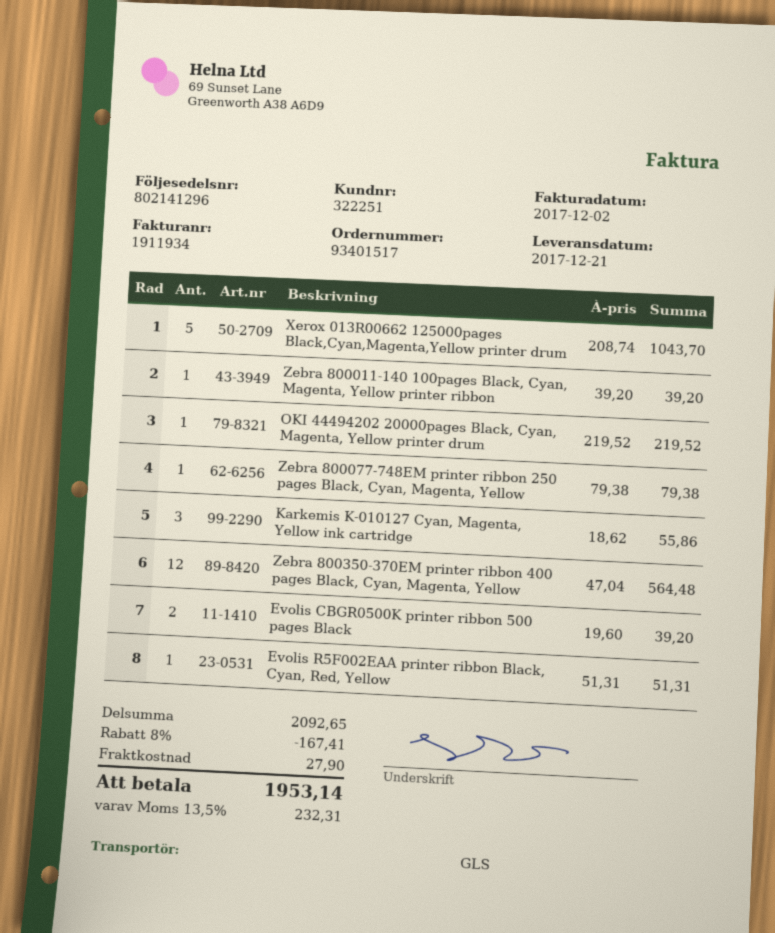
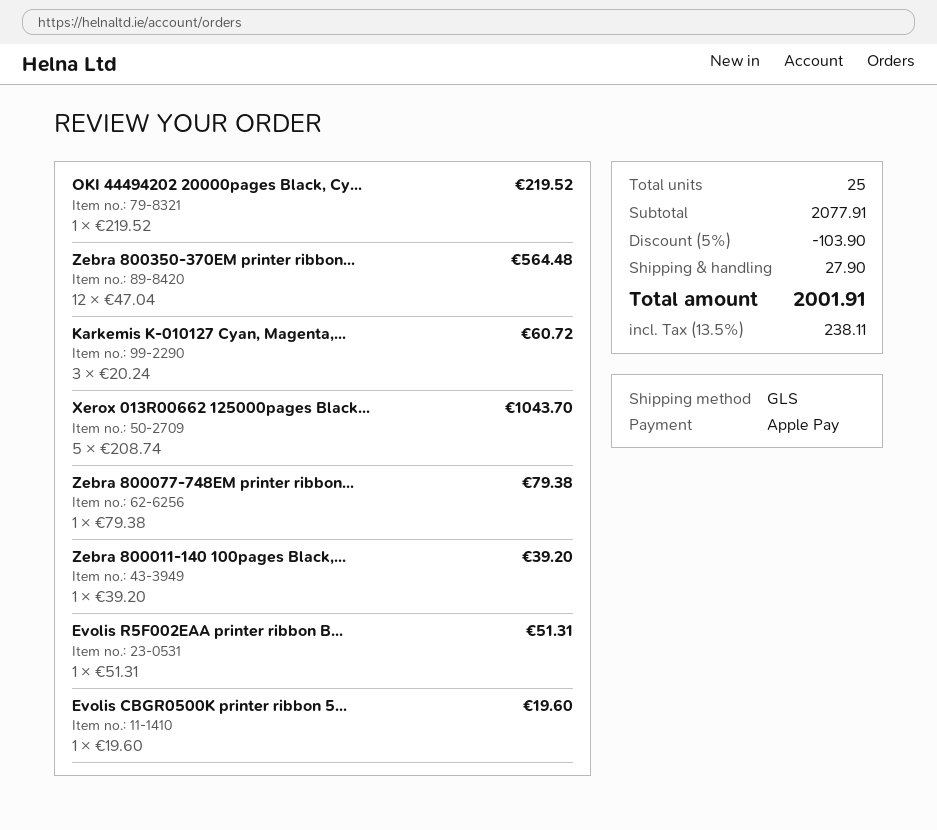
Karkemis K-010127 Cyan, Magenta, Yellow ink cartridge: 3 x 18.62 = 55.86 -> 3 x 20.24 = 60.72
Evolis CBGR0500K printer ribbon 500 pages Black: 2 x 19.60 = 39.20 -> 1 x 19.60 = 19.60
subtotal: 2092.65 -> 2077.91
discount: 8% = 167.41 -> 5% = 103.90
tax: 13.5% = 232.31 -> 13.5% = 238.11
total: 1953.14 -> 2001.91

